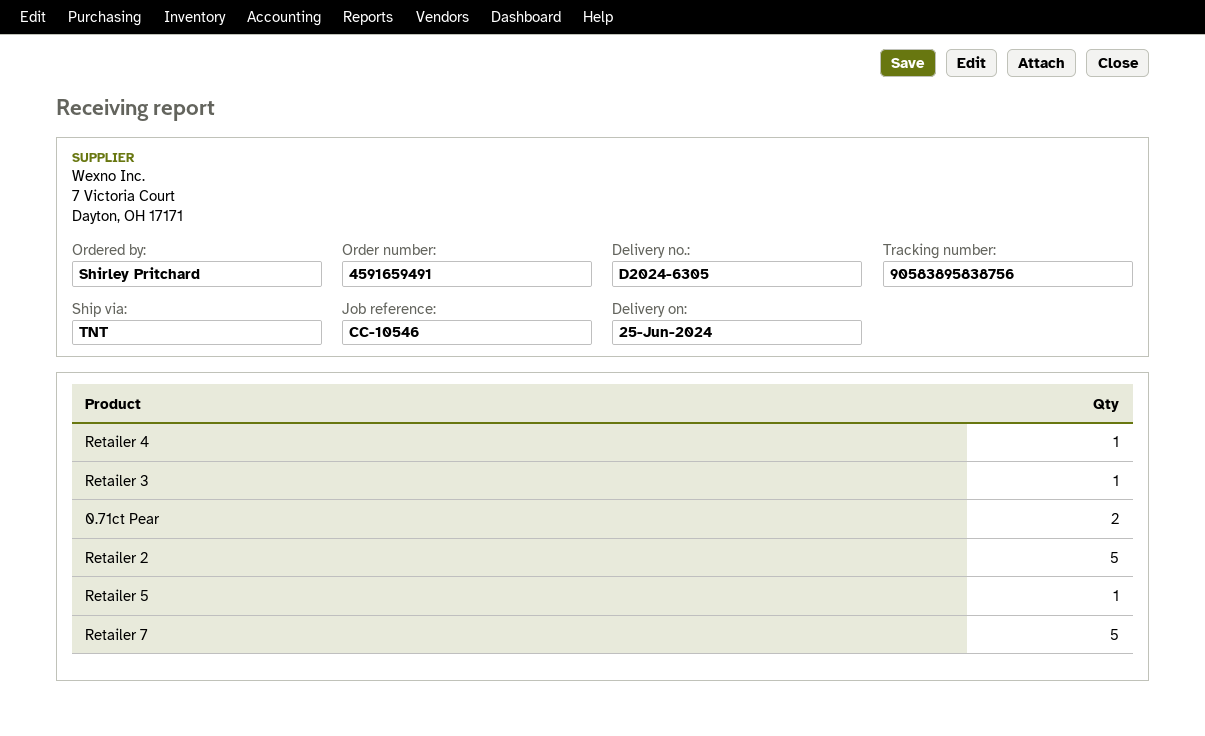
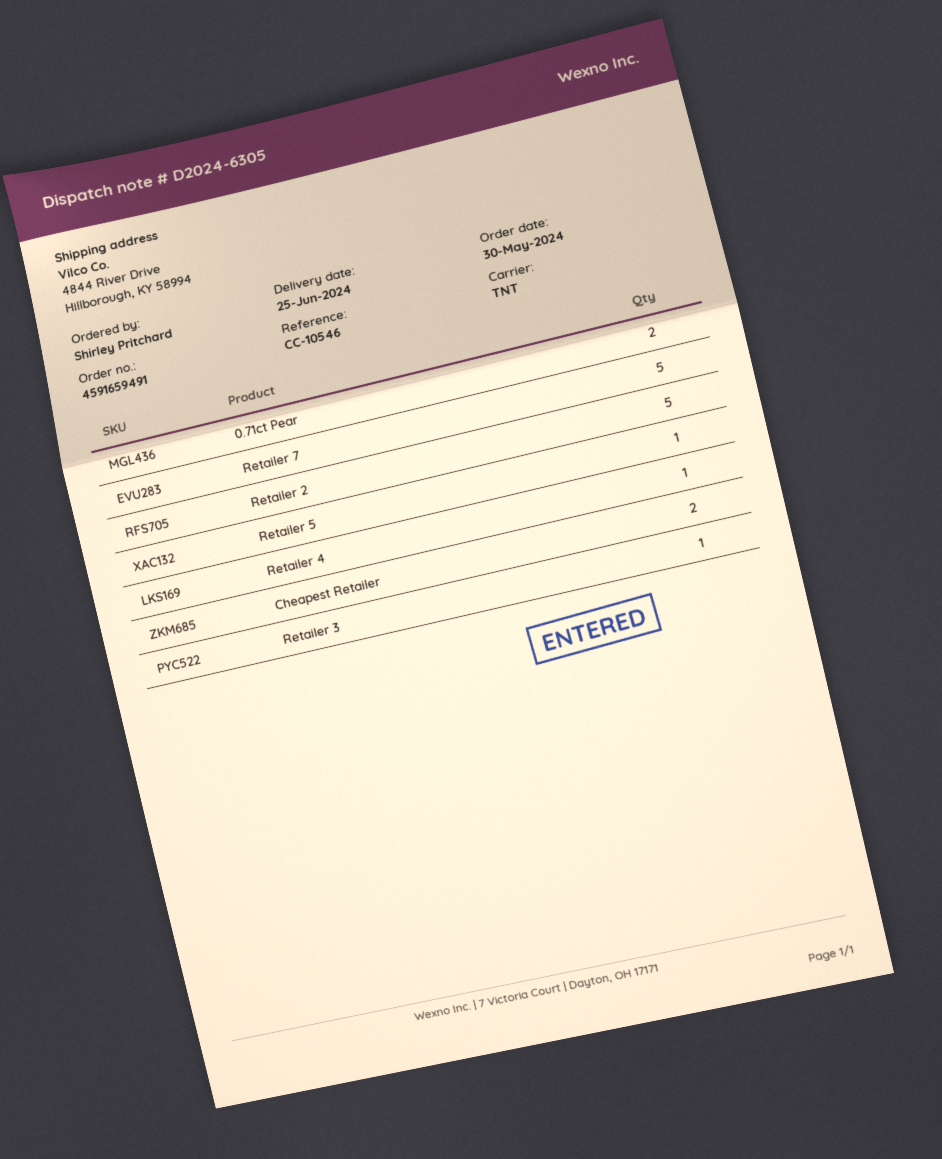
Cheapest Retailer: none -> 2

